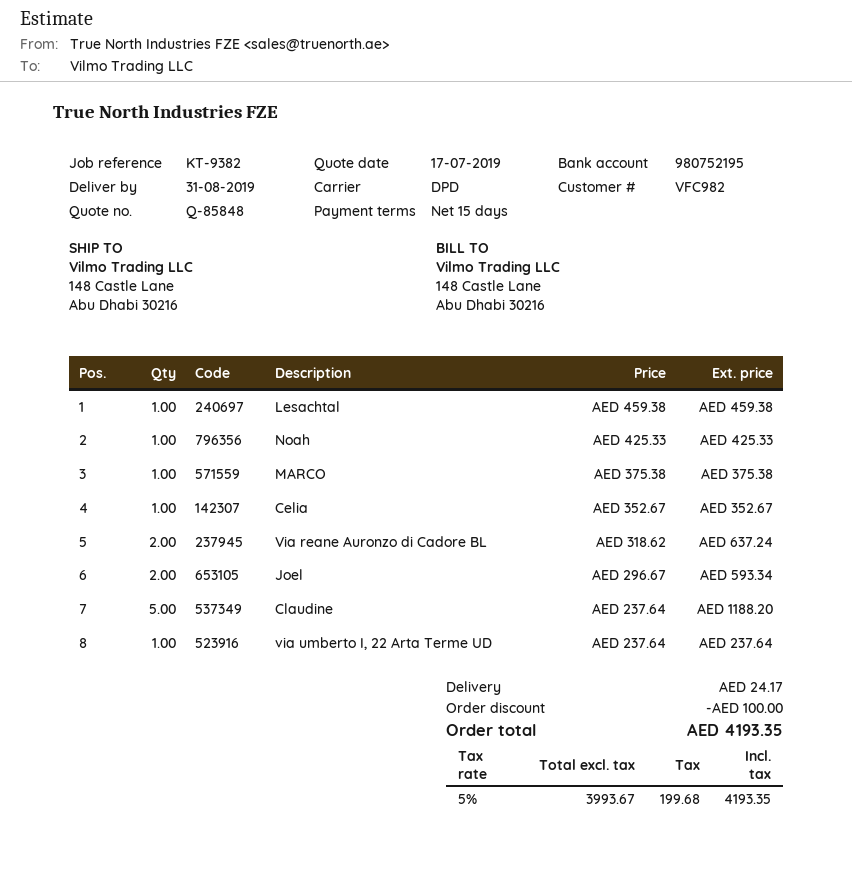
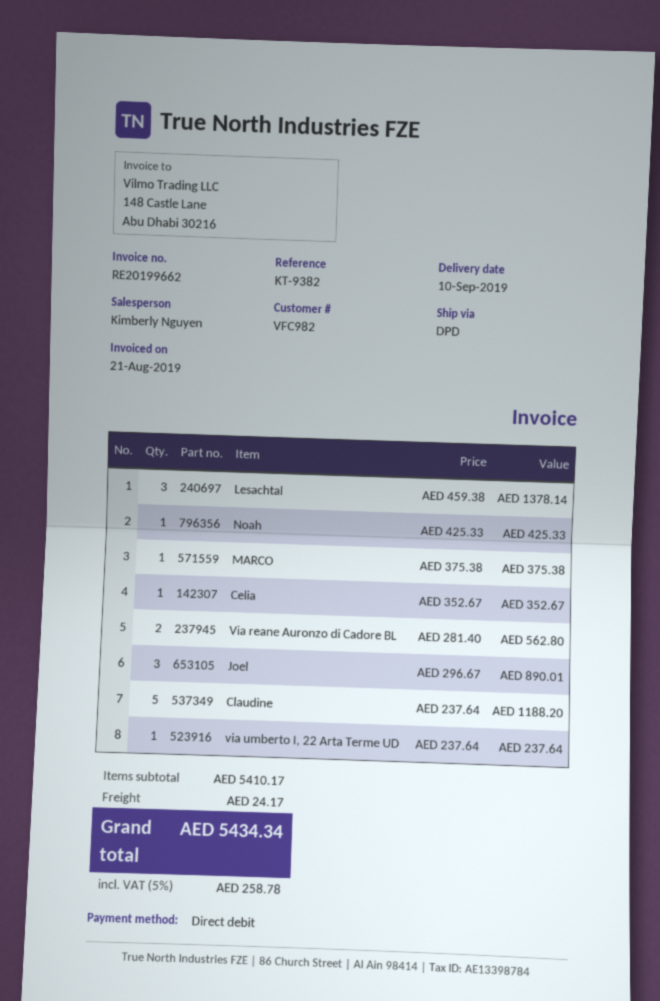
delivery date: 2019-08-31 -> 2019-09-10
Lesachtal: 1 x 459.38 = 459.38 -> 3 x 459.38 = 1378.14
Via reane Auronzo di Cadore BL: 2 x 318.62 = 637.24 -> 2 x 281.40 = 562.80
Joel: 2 x 296.67 = 593.34 -> 3 x 296.67 = 890.01
discount: 100.00 -> none
tax: 5% = 199.68 -> 5% = 258.78
total: 4193.35 -> 5434.34

